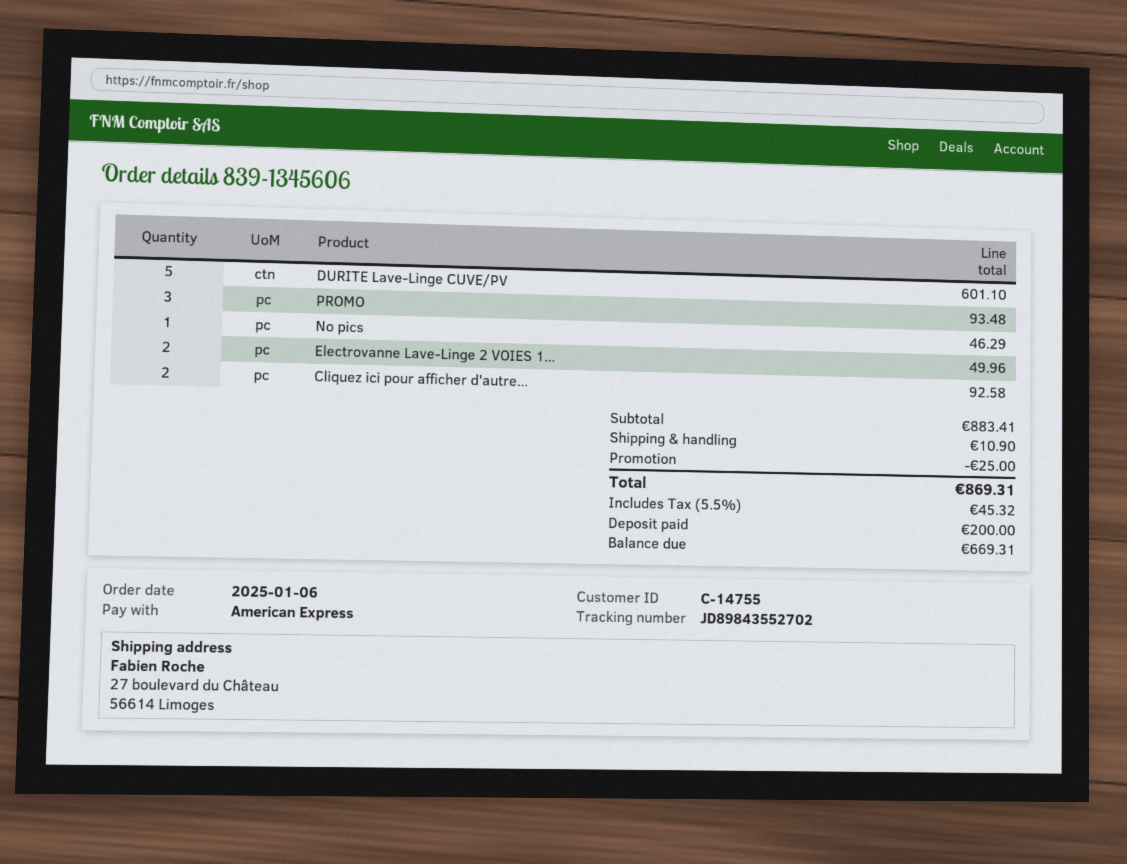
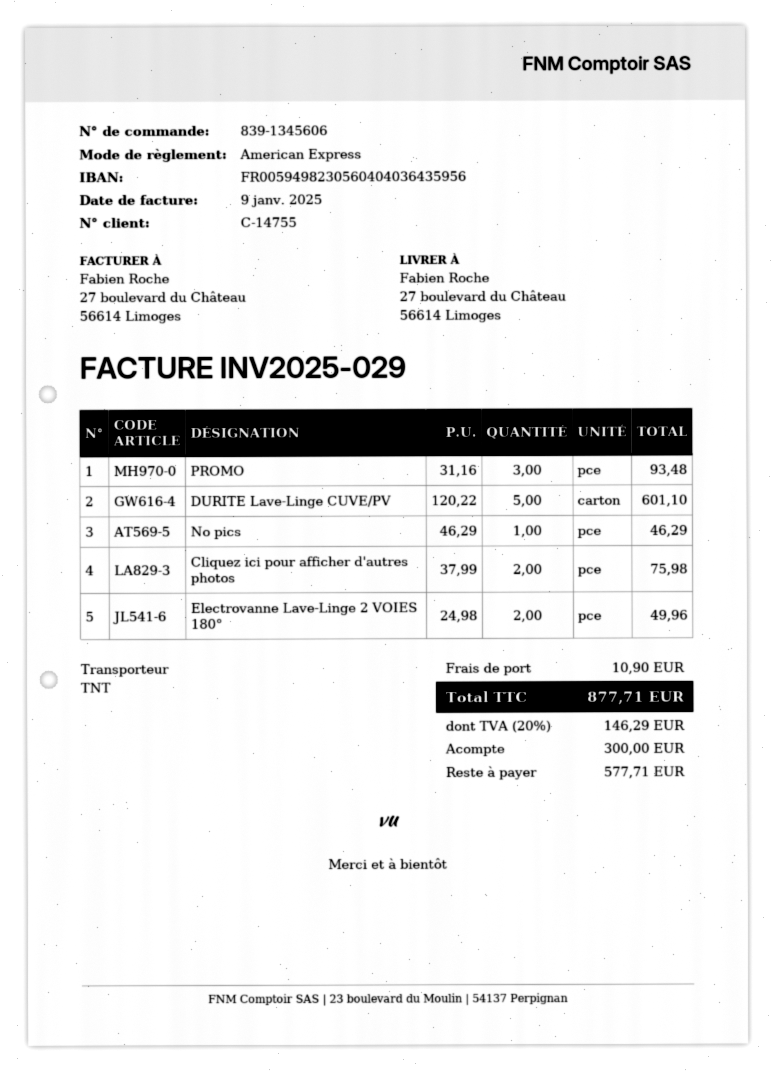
Cliquez ici pour afficher d'autre...: 2 for 92.58 -> 2 for 75.98
discount: 25.00 -> none
tax: 5.5% = 45.32 -> 20% = 146.29
total: 869.31 -> 877.71
deposit: 200.00 -> 300.00
balance: 669.31 -> 577.71

